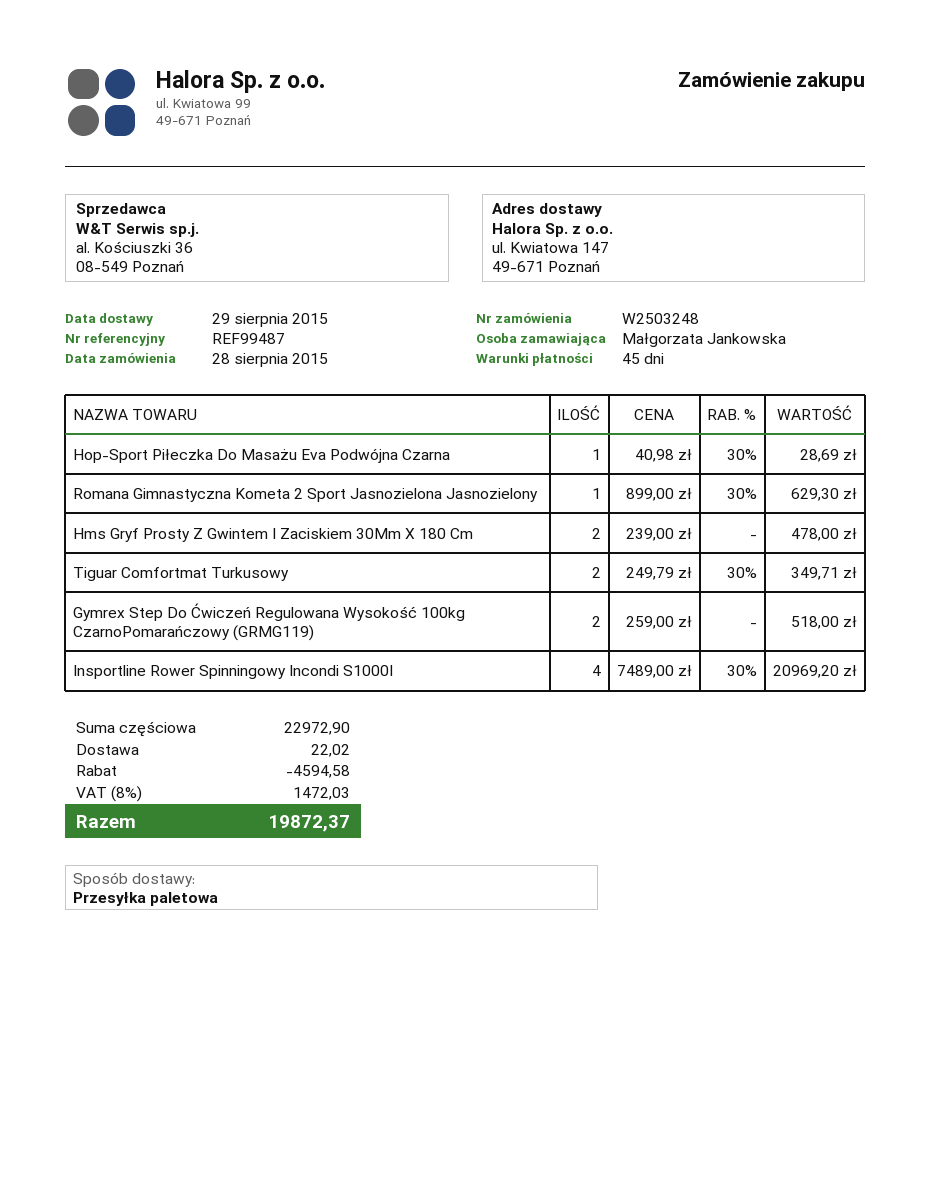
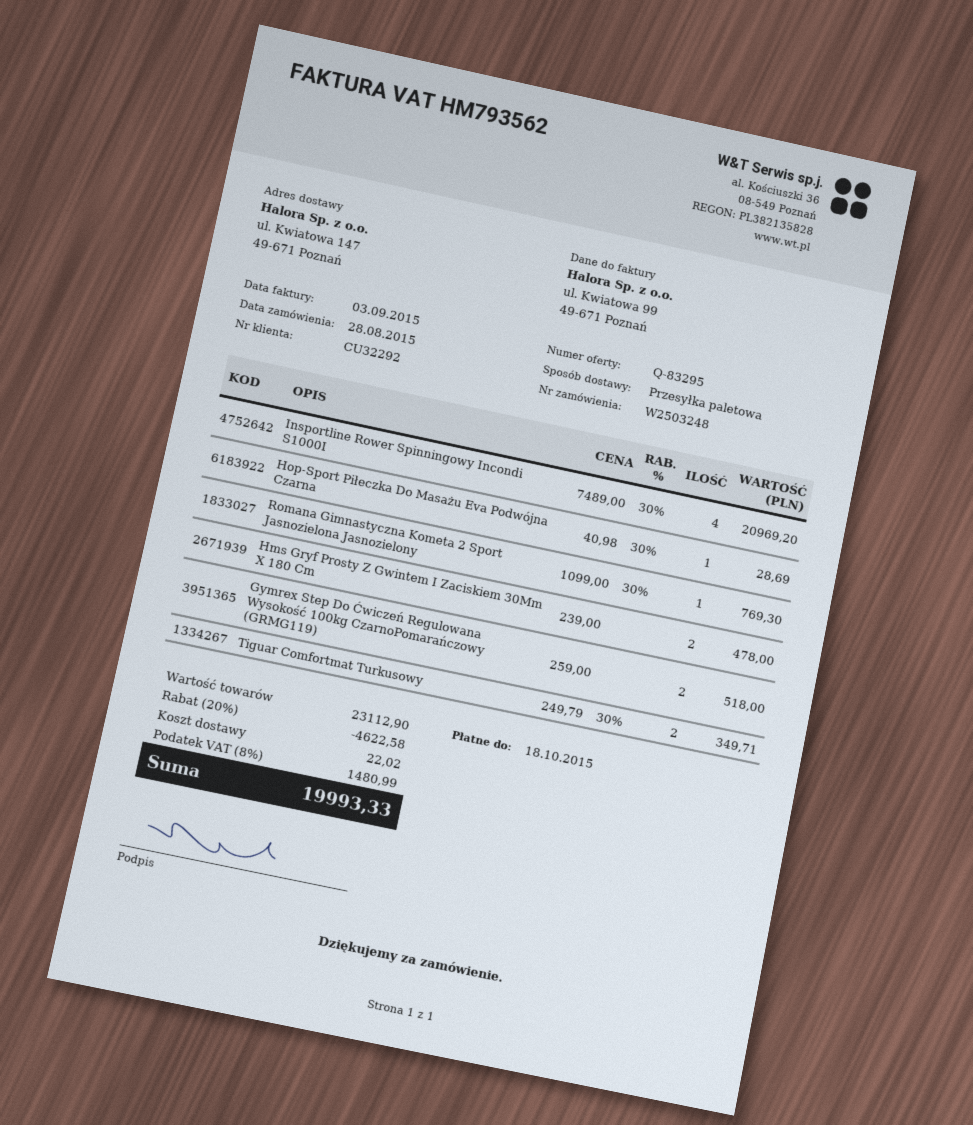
Romana Gimnastyczna Kometa 2 Sport Jasnozielona Jasnozielony: 1 x 899.00 - 30% = 629.30 -> 1 x 1099.00 - 30% = 769.30
subtotal: 22972.90 -> 23112.90
discount: 4594.58 -> 4622.58
tax: 8% = 1472.03 -> 8% = 1480.99
total: 19872.37 -> 19993.33

